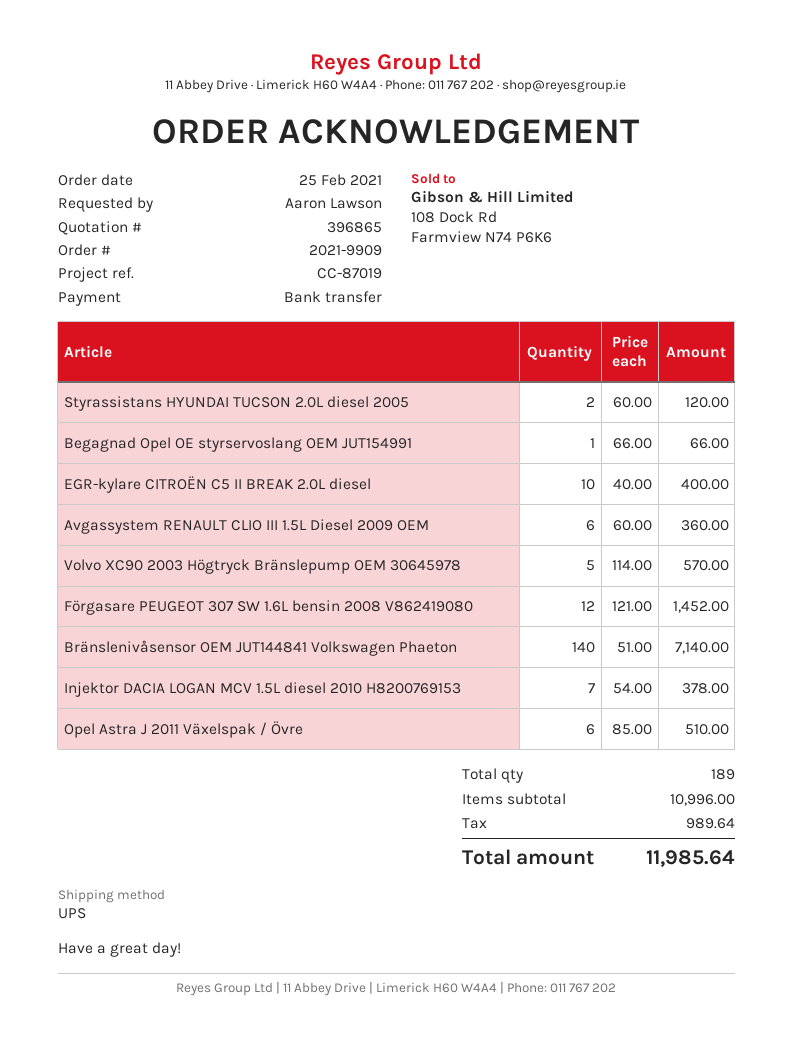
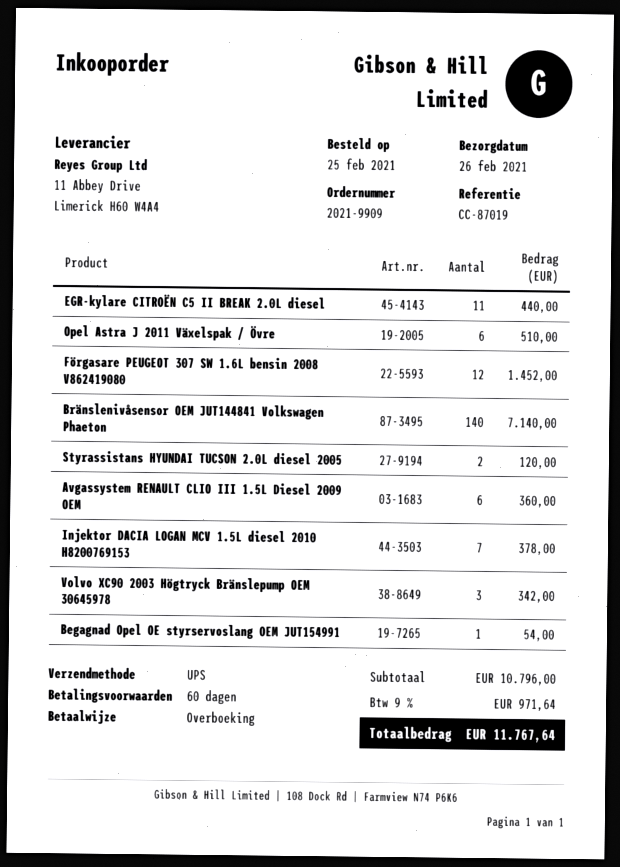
Begagnad Opel OE styrservoslang OEM JUT154991: 1 for 66.00 -> 1 for 54.00
EGR-kylare CITROËN C5 II BREAK 2.0L diesel: 10 for 400.00 -> 11 for 440.00
Volvo XC90 2003 Högtryck Bränslepump OEM 30645978: 5 for 570.00 -> 3 for 342.00
subtotal: 10996.00 -> 10796.00
tax: 989.64 -> 971.64
total: 11985.64 -> 11767.64

